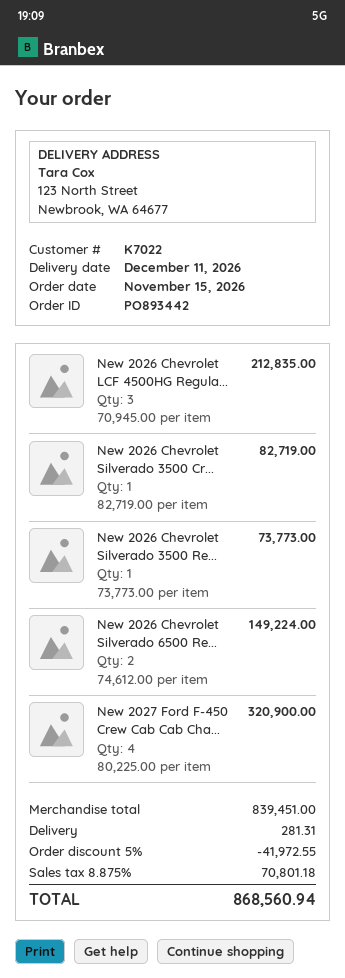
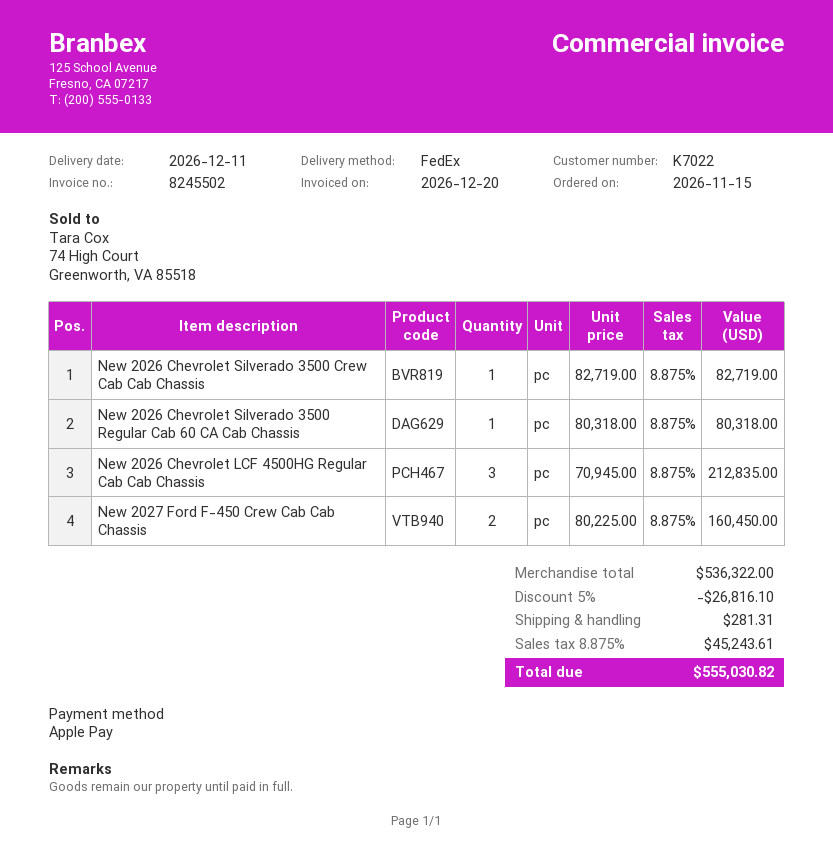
New 2026 Chevrolet Silverado 3500 Re...: 1 x 73773.00 = 73773.00 -> 1 x 80318.00 = 80318.00
New 2026 Chevrolet Silverado 6500 Re...: 2 x 74612.00 = 149224.00 -> none
New 2027 Ford F-450 Crew Cab Cab Cha...: 4 x 80225.00 = 320900.00 -> 2 x 80225.00 = 160450.00
subtotal: 839451.00 -> 536322.00
discount: 5% = 41972.55 -> 5% = 26816.10
tax: 8.875% = 70801.18 -> 8.875% = 45243.61
total: 868560.94 -> 555030.82

